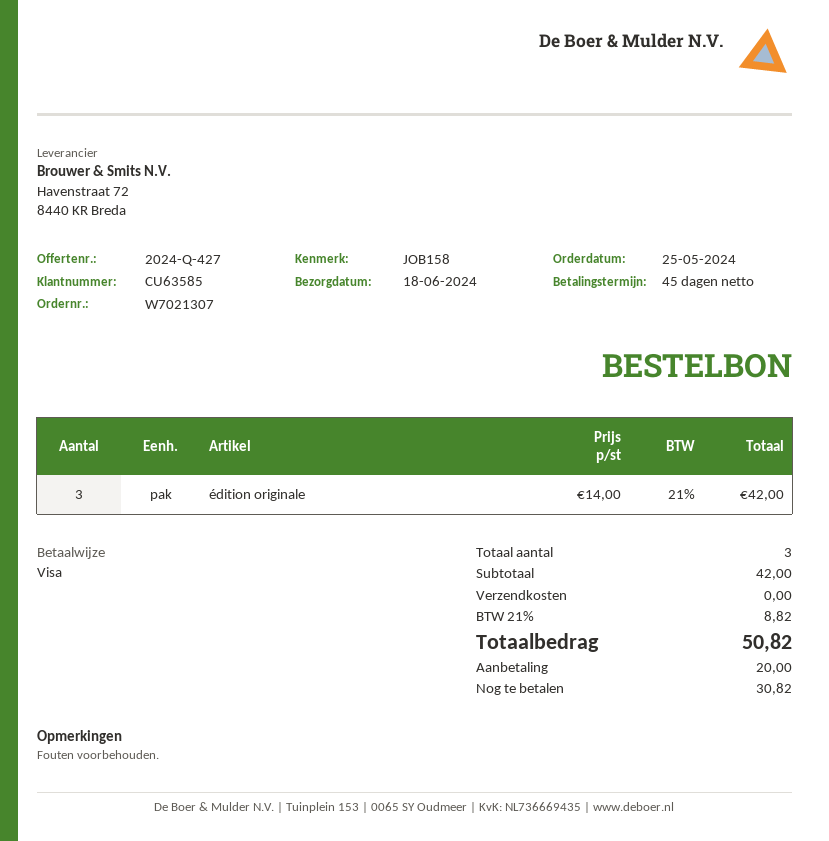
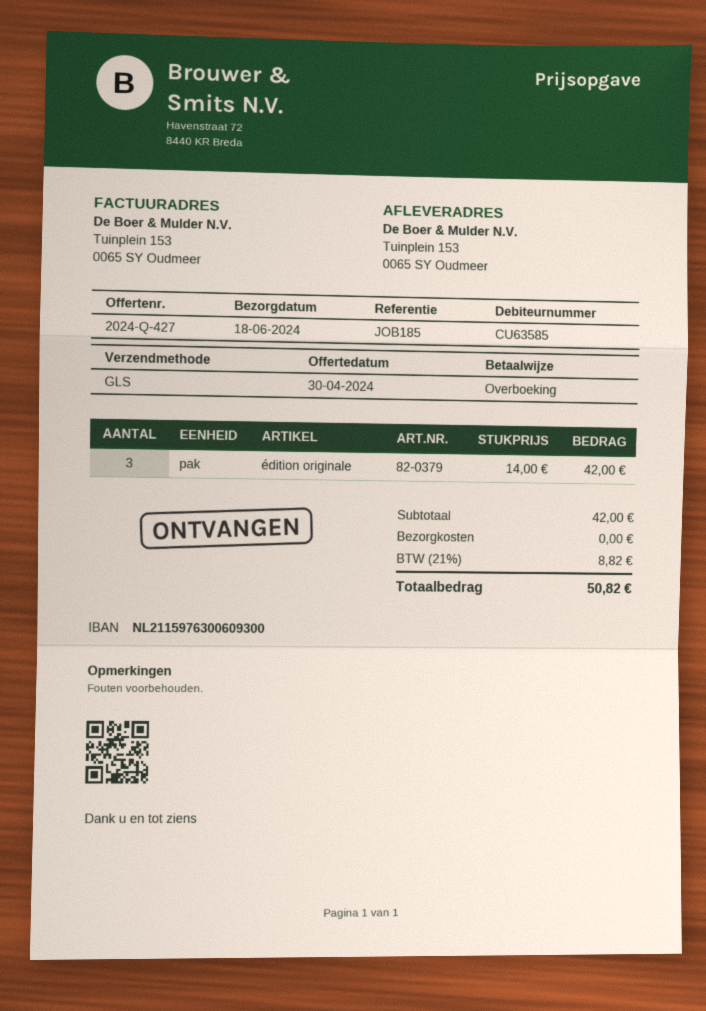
reference: JOB158 -> JOB185
payment method: Visa -> bank transfer

